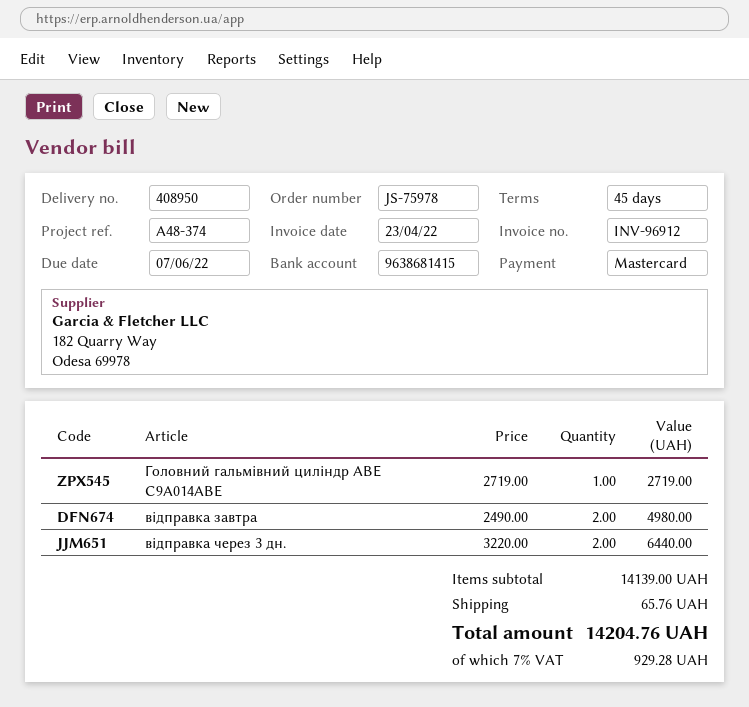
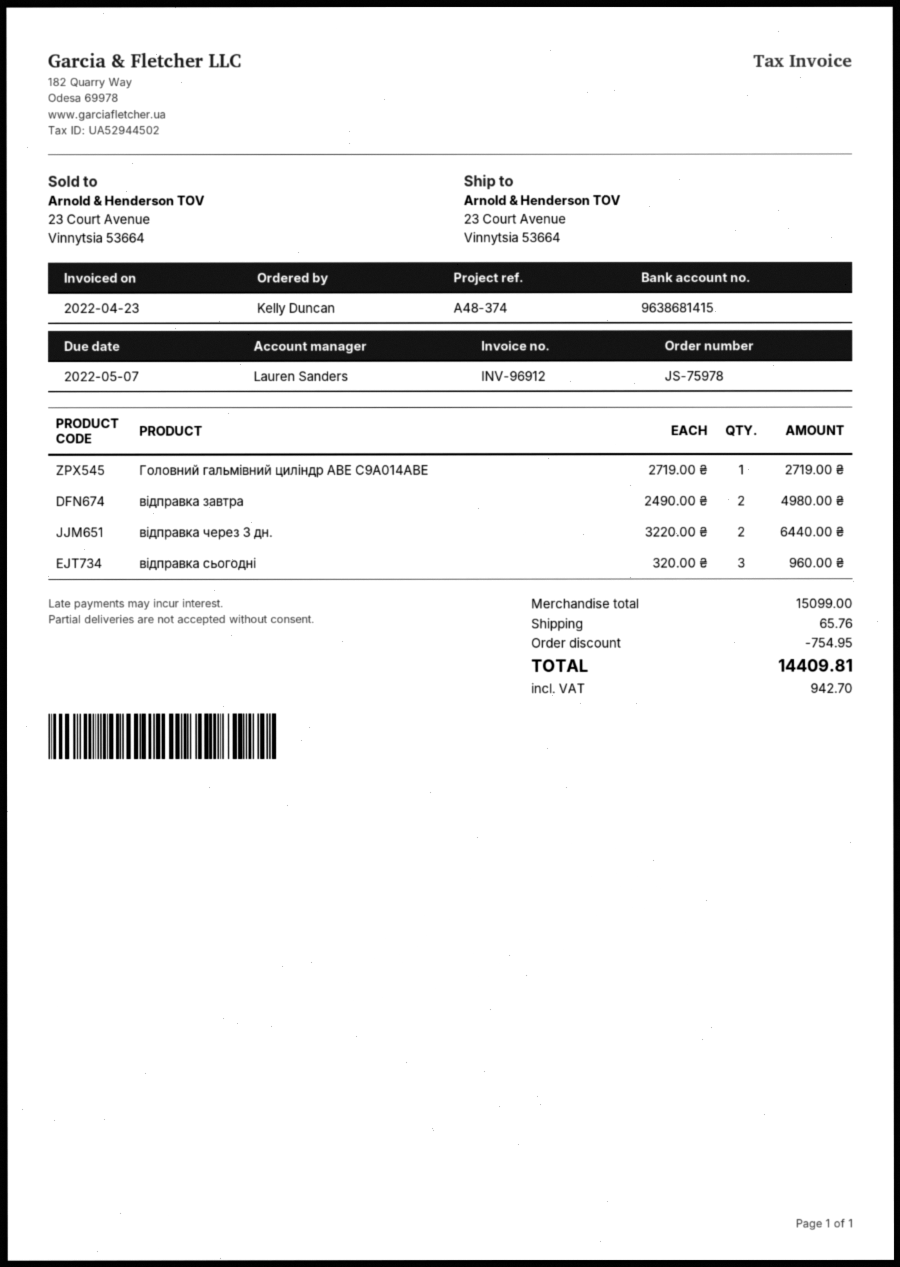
due date: 2022-06-07 -> 2022-05-07
відправка сьогодні: none -> 3 x 320.00 = 960.00
subtotal: 14139.00 -> 15099.00
discount: none -> 754.95
tax: 929.28 -> 942.70
total: 14204.76 -> 14409.81

